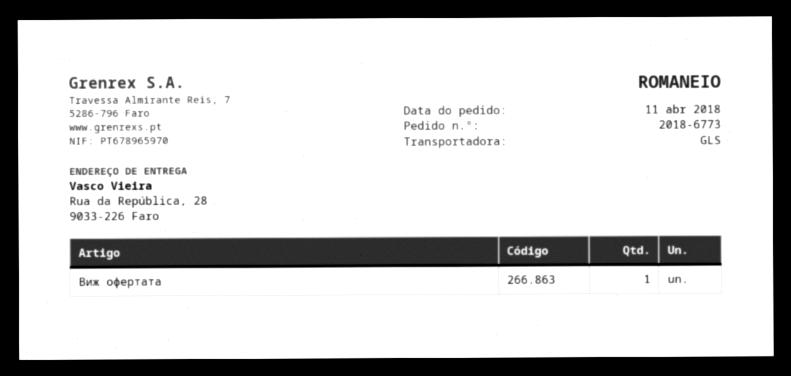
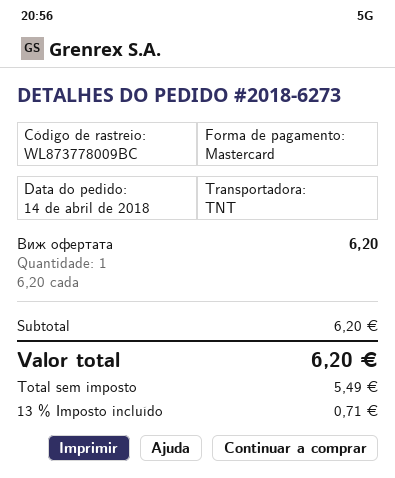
order number: 2018-6773 -> 2018-6273
order date: 2018-04-11 -> 2018-04-14
shipping method: GLS -> TNT

